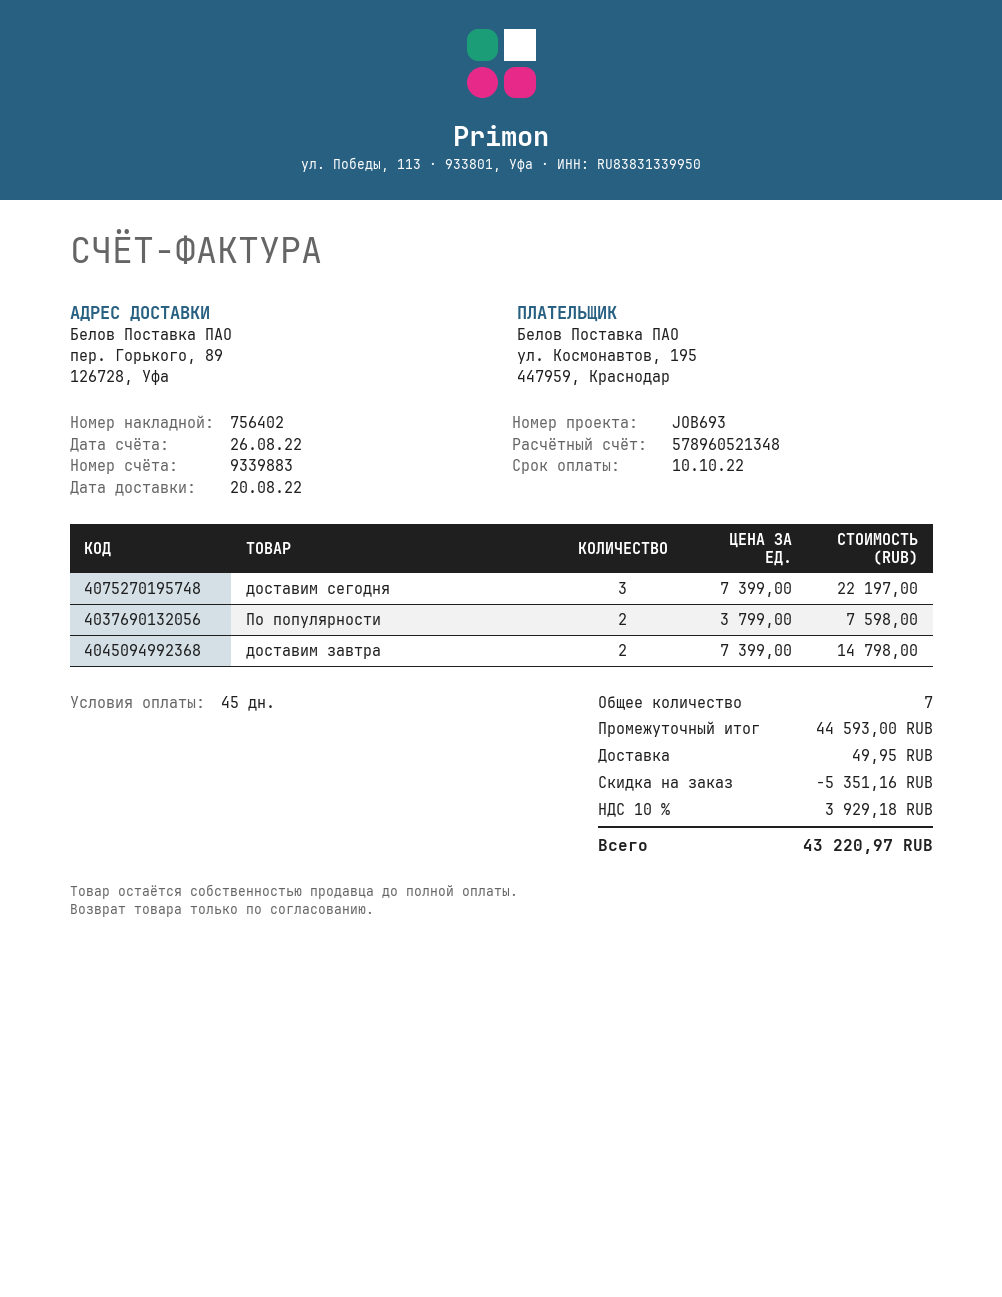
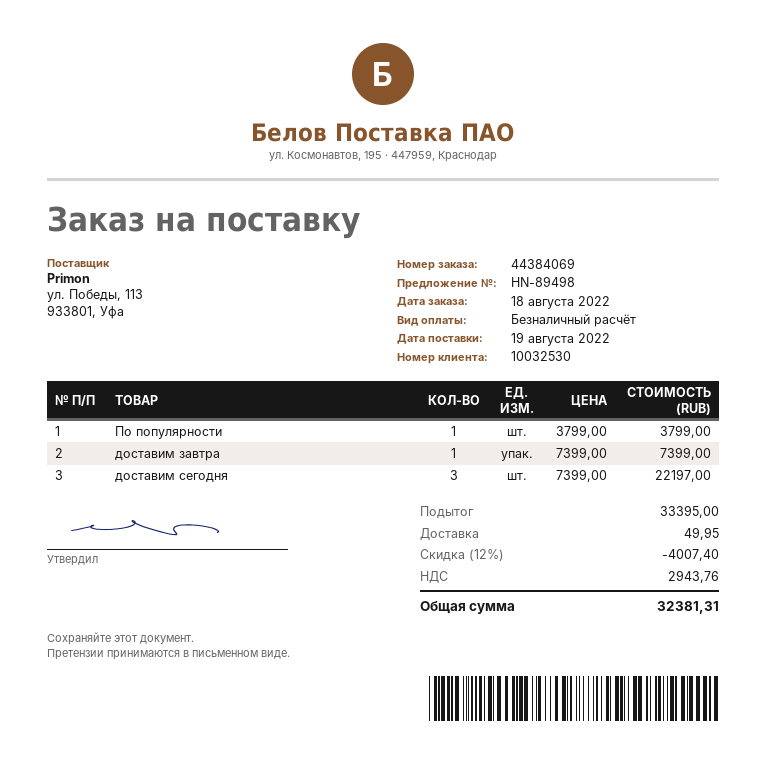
delivery date: 2022-08-20 -> 2022-08-19
По популярности: 2 x 3799.00 = 7598.00 -> 1 x 3799.00 = 3799.00
доставим завтра: 2 x 7399.00 = 14798.00 -> 1 x 7399.00 = 7399.00
subtotal: 44593.00 -> 33395.00
discount: 5351.16 -> 4007.40
tax: 3929.18 -> 2943.76
total: 43220.97 -> 32381.31

